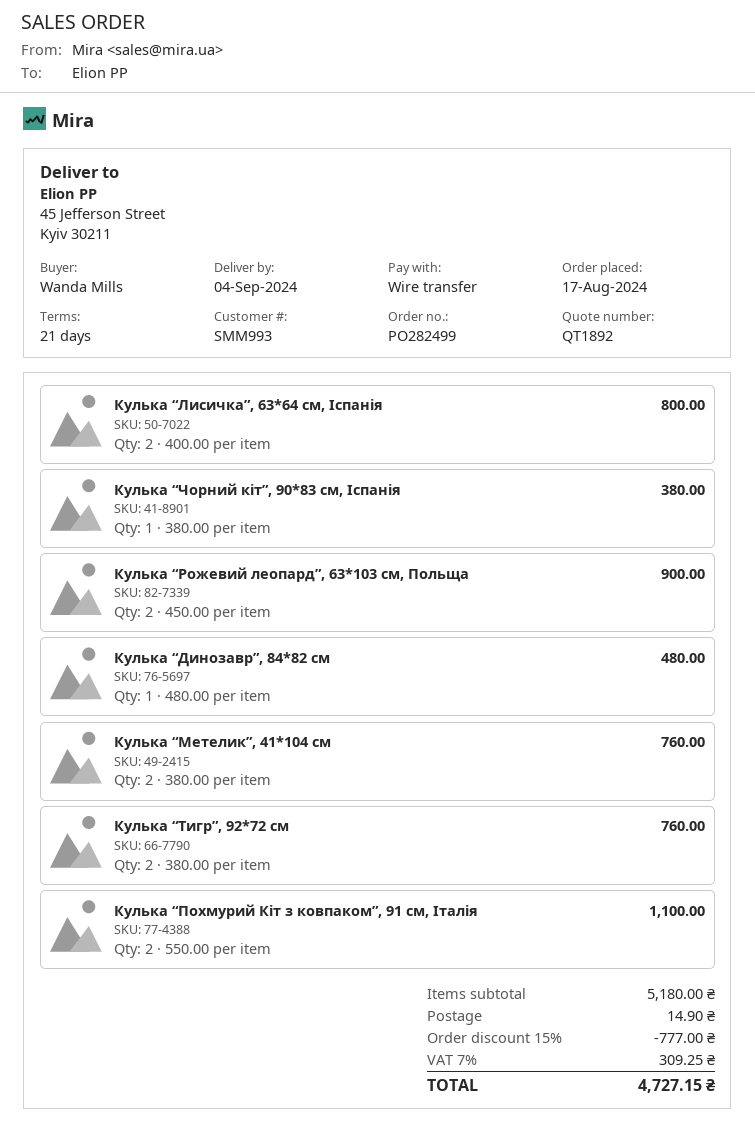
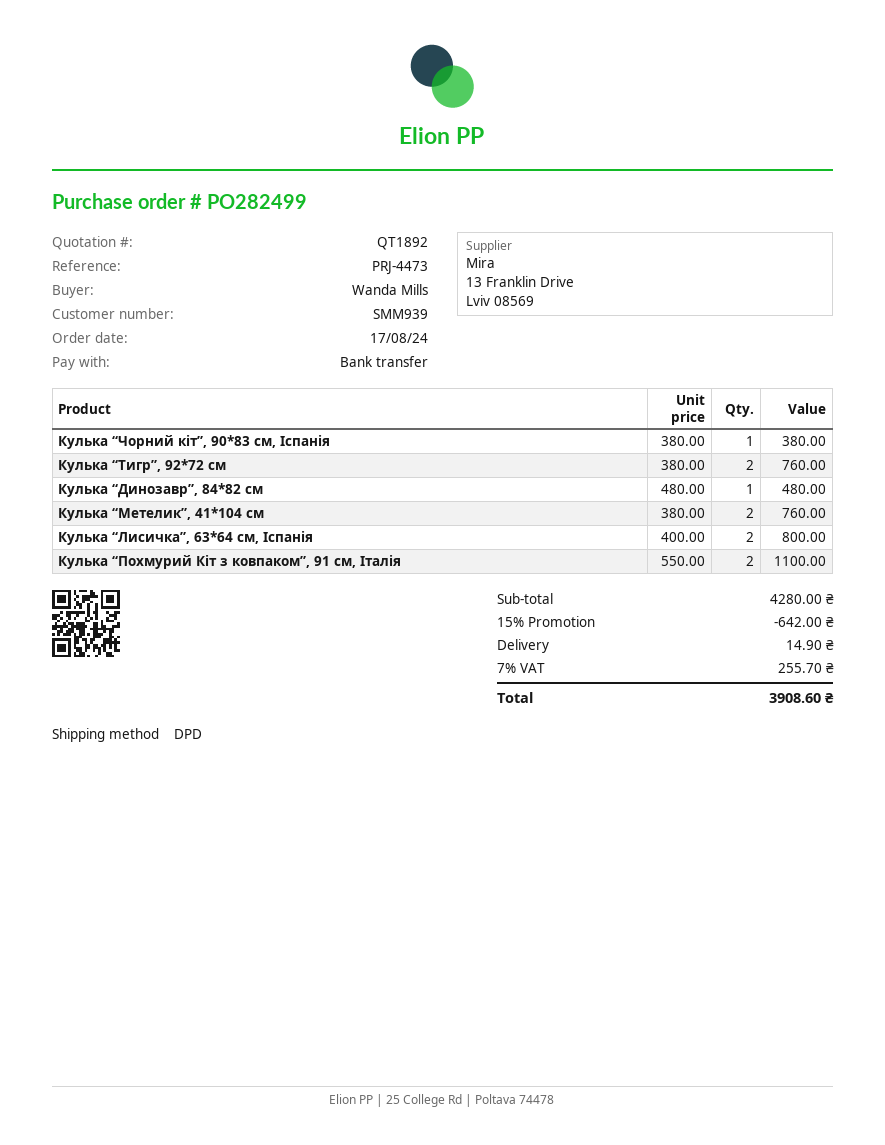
customer number: SMM993 -> SMM939
Кулька “Рожевий леопард”, 63*103 см, Польща: 2 x 450.00 = 900.00 -> none
subtotal: 5180.00 -> 4280.00
discount: 15% = 777.00 -> 15% = 642.00
tax: 7% = 309.25 -> 7% = 255.70
total: 4727.15 -> 3908.60

